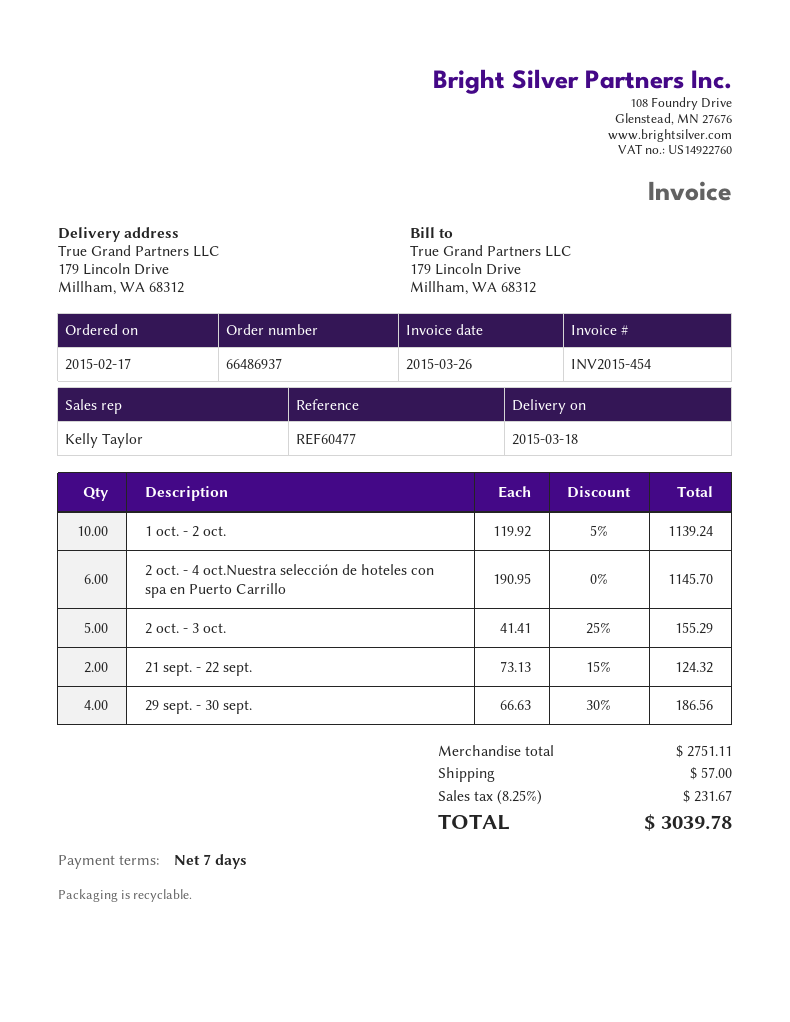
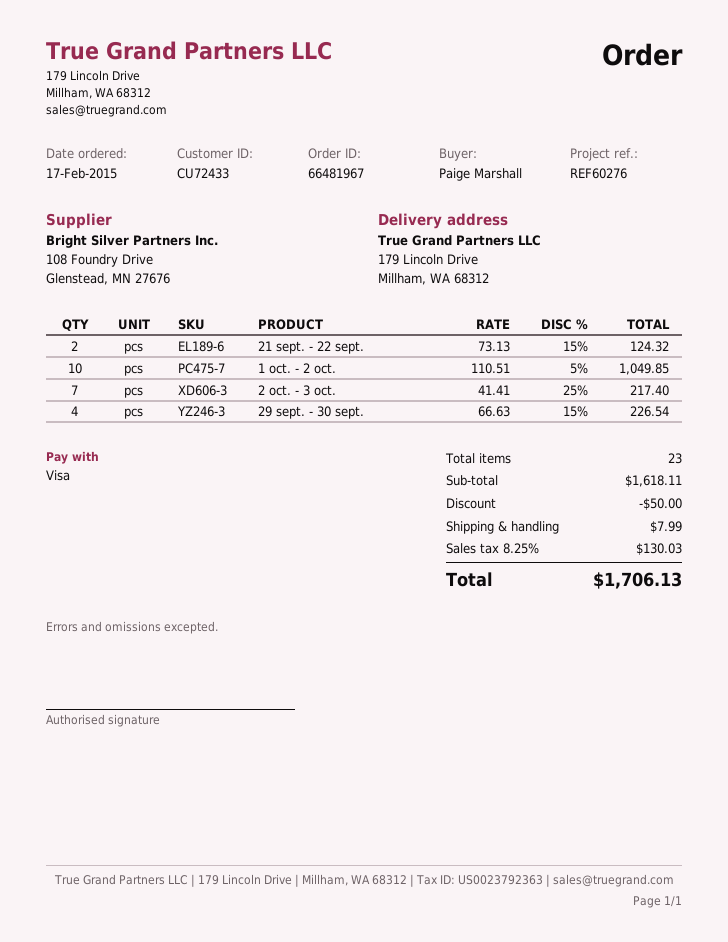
order number: 66486937 -> 66481967
reference: REF60477 -> REF60276
1 oct. - 2 oct.: 10 x 119.92 - 5% = 1139.24 -> 10 x 110.51 - 5% = 1049.85
2 oct. - 4 oct.Nuestra selección de hoteles con spa en Puerto Carrillo: 6 x 190.95 = 1145.70 -> none
2 oct. - 3 oct.: 5 x 41.41 - 25% = 155.29 -> 7 x 41.41 - 25% = 217.40
29 sept. - 30 sept.: 4 x 66.63 - 30% = 186.56 -> 4 x 66.63 - 15% = 226.54
subtotal: 2751.11 -> 1618.11
discount: none -> 50.00
shipping: 57.00 -> 7.99
tax: 8.25% = 231.67 -> 8.25% = 130.03
total: 3039.78 -> 1706.13

